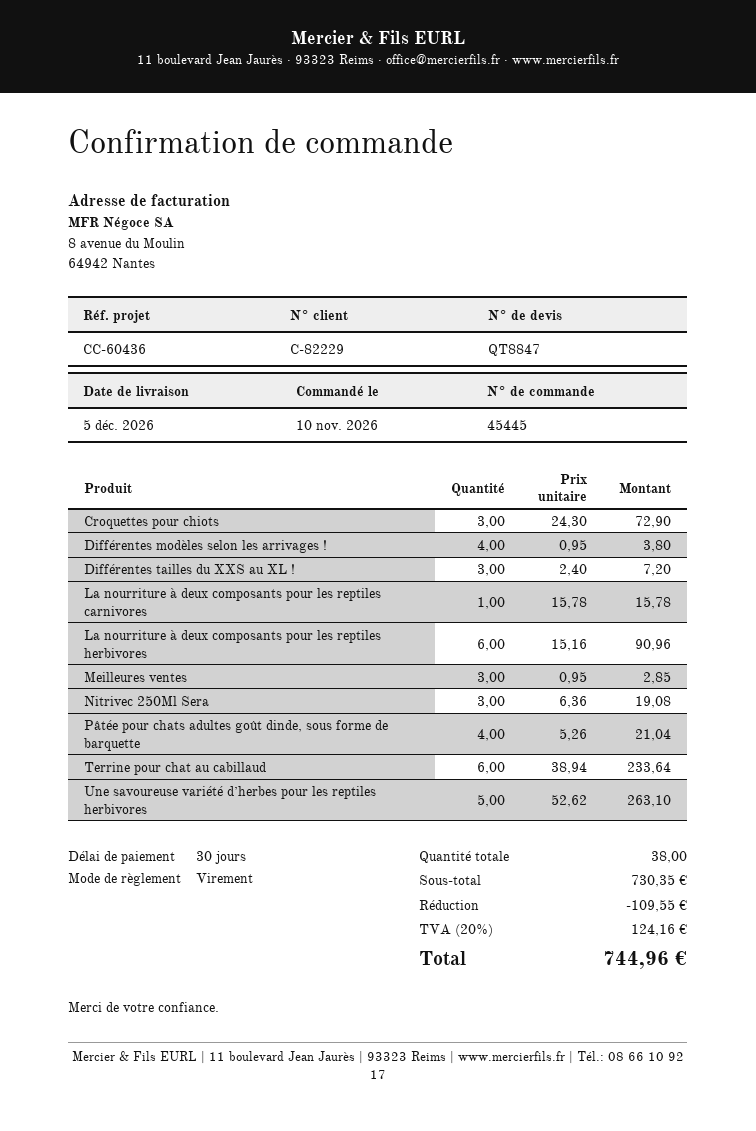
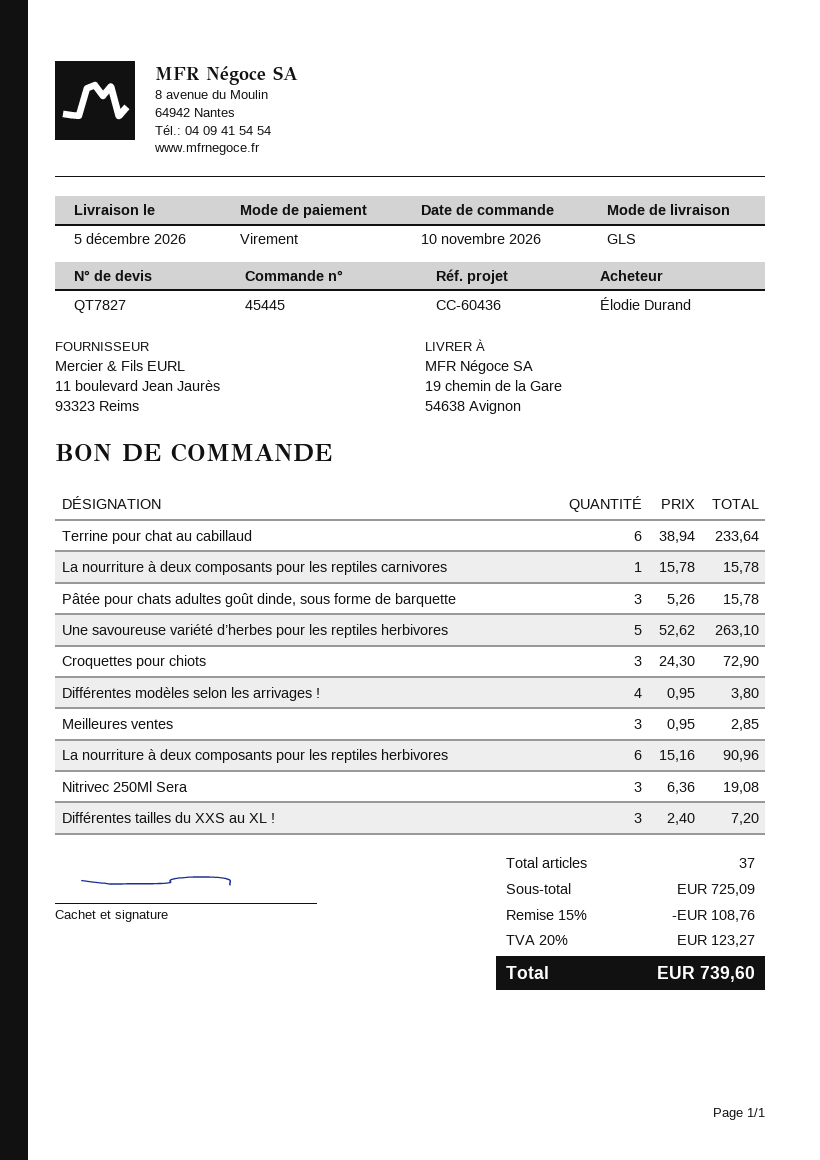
quote number: QT8847 -> QT7827
Pâtée pour chats adultes goût dinde, sous forme de barquette: 4 x 5.26 = 21.04 -> 3 x 5.26 = 15.78
total quantity: 38 -> 37
subtotal: 730.35 -> 725.09
discount: 109.55 -> 108.76
tax: 20% = 124.16 -> 20% = 123.27
total: 744.96 -> 739.60

